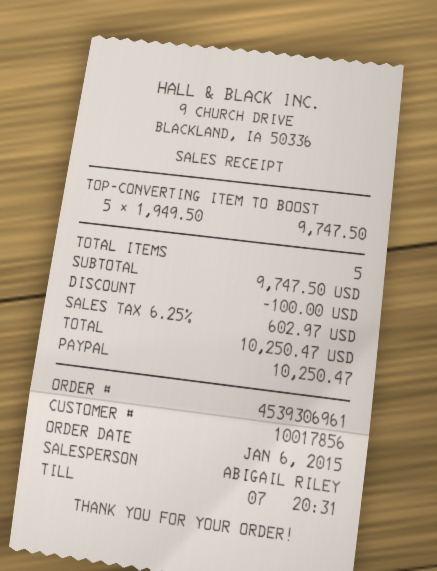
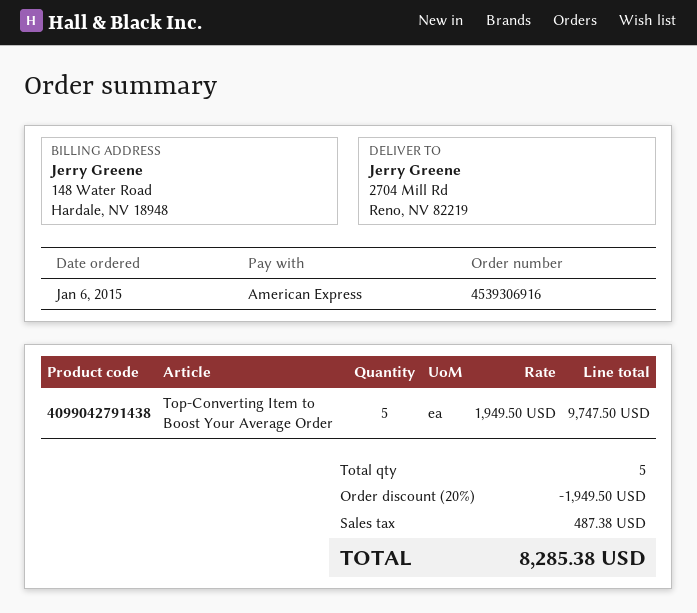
order number: 4539306961 -> 4539306916
payment method: PayPal -> American Express
discount: 100.00 -> 1949.50
tax: 602.97 -> 487.38
total: 10250.47 -> 8285.38

